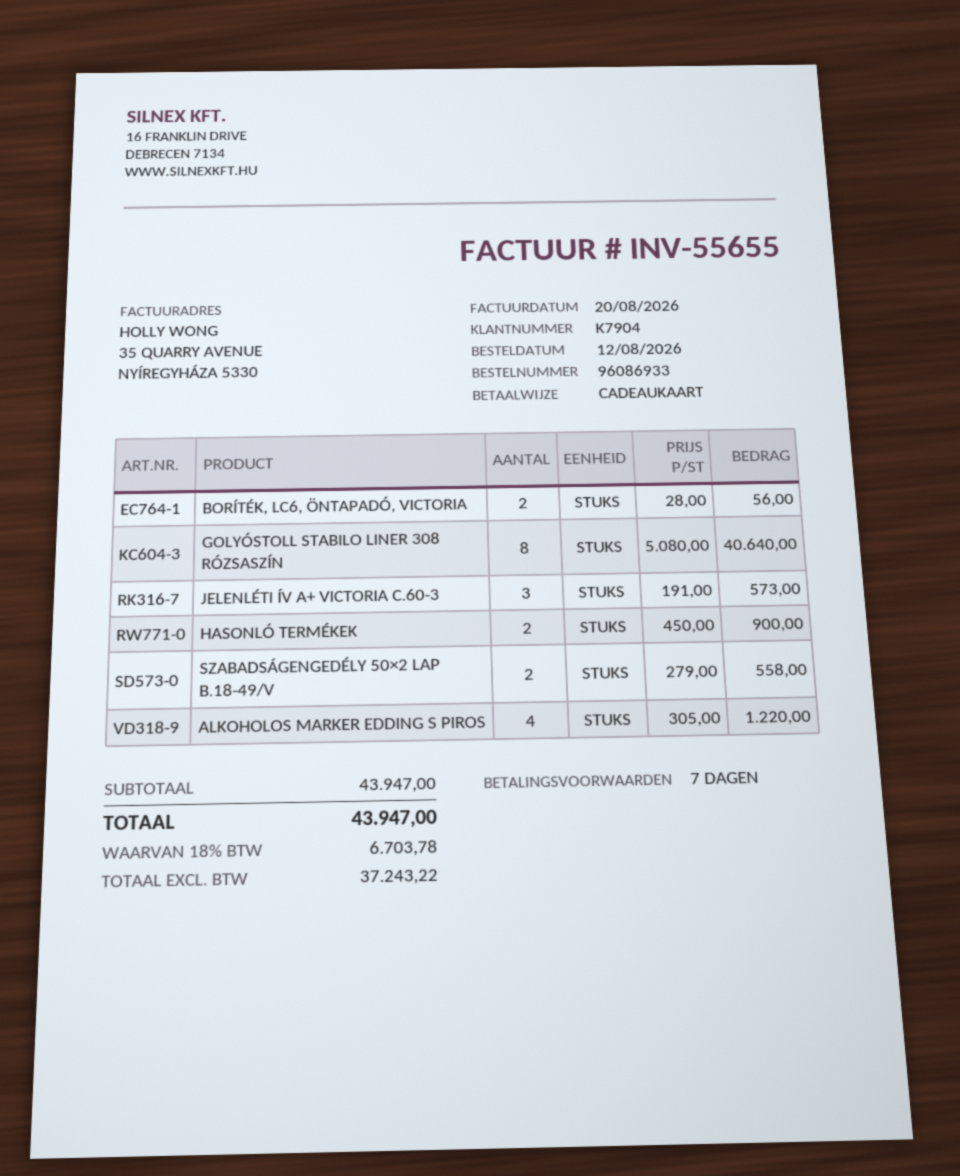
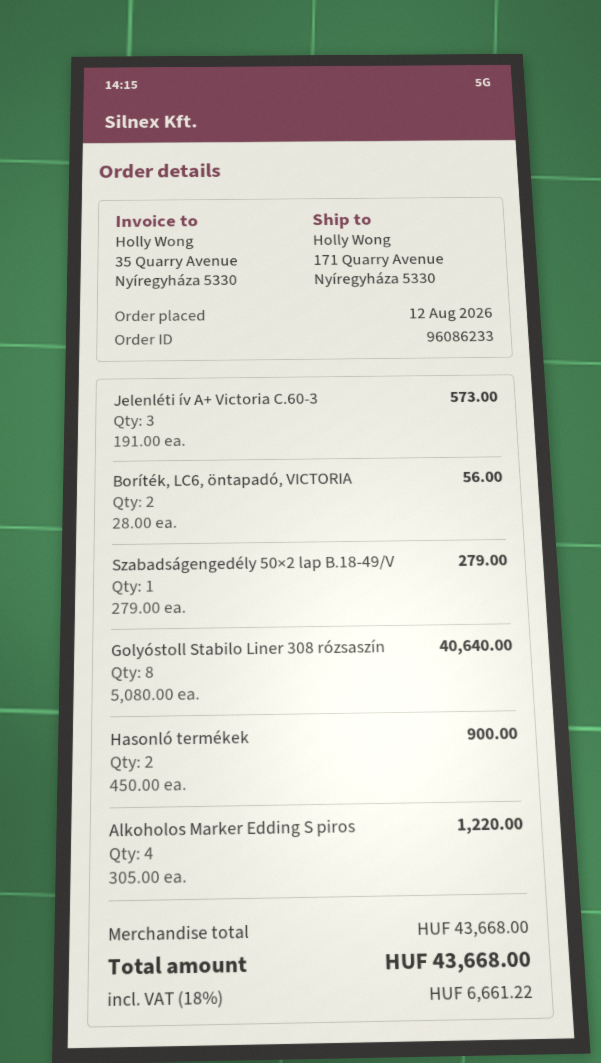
order number: 96086933 -> 96086233
SZABADSÁGENGEDÉLY 50×2 LAP B.18-49/V: 2 x 279.00 = 558.00 -> 1 x 279.00 = 279.00
subtotal: 43947.00 -> 43668.00
tax: 18% = 6703.78 -> 18% = 6661.22
total: 43947.00 -> 43668.00

